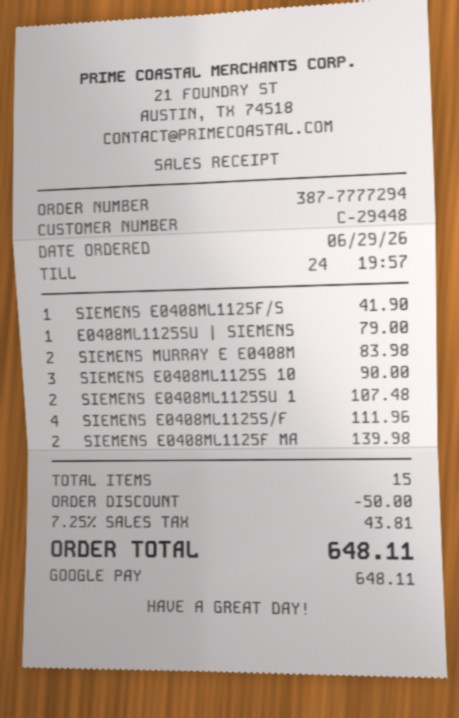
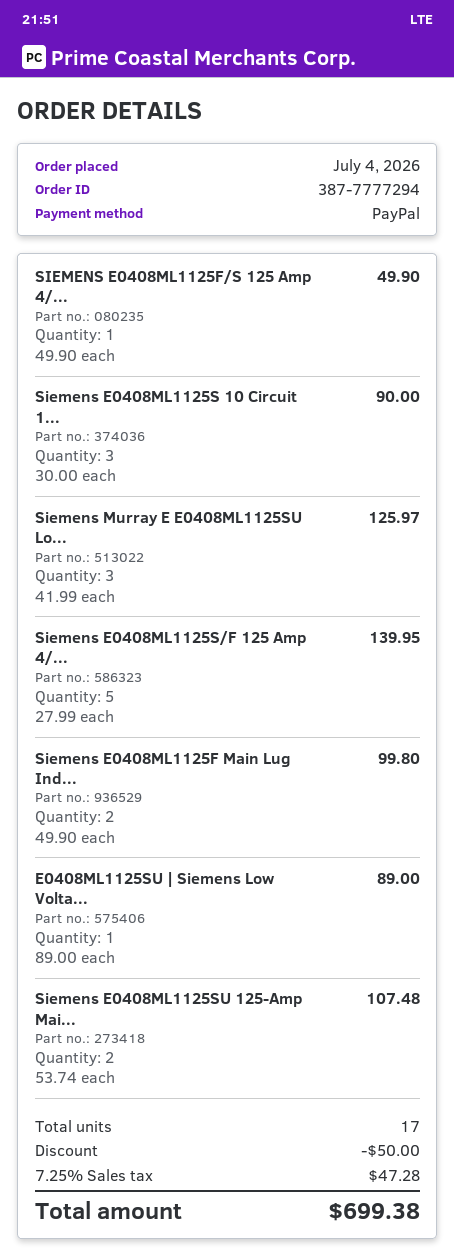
order date: 2026-06-29 -> 2026-07-04
payment method: Google Pay -> PayPal
SIEMENS E0408ML1125F/S: 1 for 41.90 -> 1 for 49.90
E0408ML1125SU | SIEMENS: 1 for 79.00 -> 1 for 89.00
SIEMENS MURRAY E E0408M: 2 for 83.98 -> 3 for 125.97
SIEMENS E0408ML1125S/F: 4 for 111.96 -> 5 for 139.95
SIEMENS E0408ML1125F MA: 2 for 139.98 -> 2 for 99.80
total quantity: 15 -> 17
tax: 7.25% = 43.81 -> 7.25% = 47.28
total: 648.11 -> 699.38

